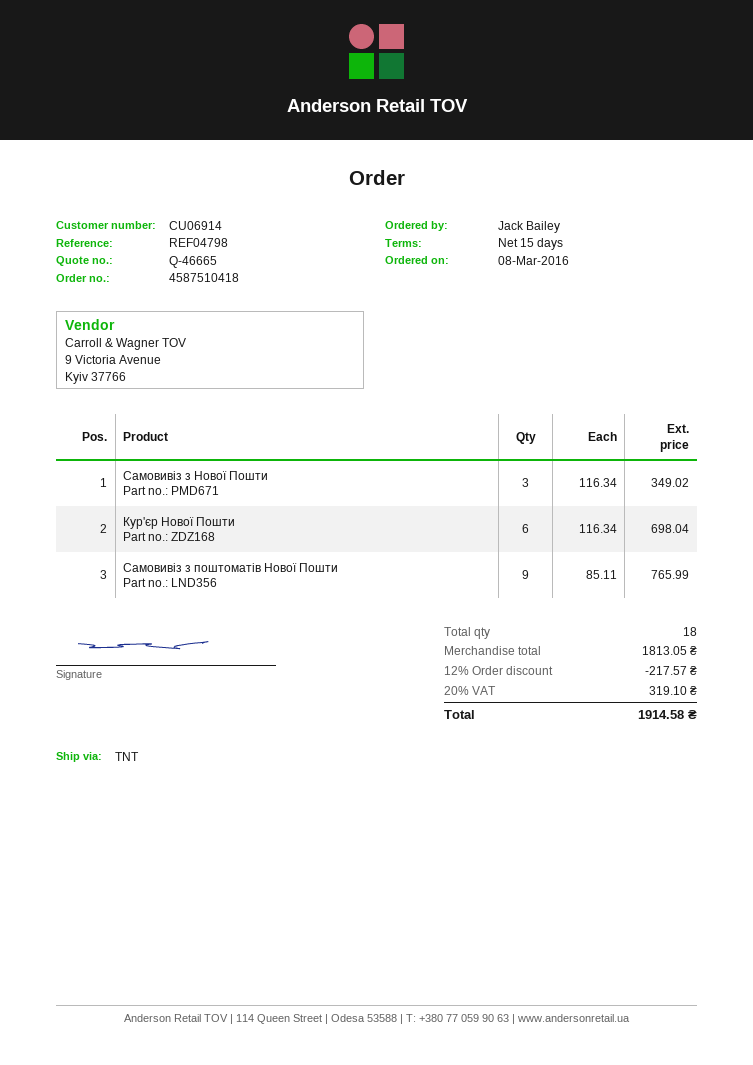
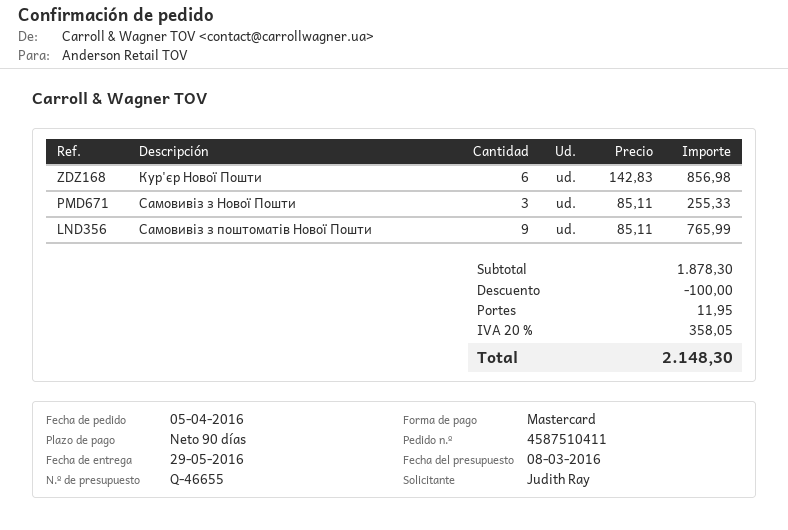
quote number: Q-46665 -> Q-46655
order number: 4587510418 -> 4587510411
order date: 2016-03-08 -> 2016-04-05
payment terms: 15 days -> 90 days
ordered by: Jack Bailey -> Judith Ray
Самовивіз з Нової Пошти: 3 x 116.34 = 349.02 -> 3 x 85.11 = 255.33
Кур'єр Нової Пошти: 6 x 116.34 = 698.04 -> 6 x 142.83 = 856.98
subtotal: 1813.05 -> 1878.30
discount: 217.57 -> 100.00
shipping: none -> 11.95
tax: 20% = 319.10 -> 20% = 358.05
total: 1914.58 -> 2148.30

